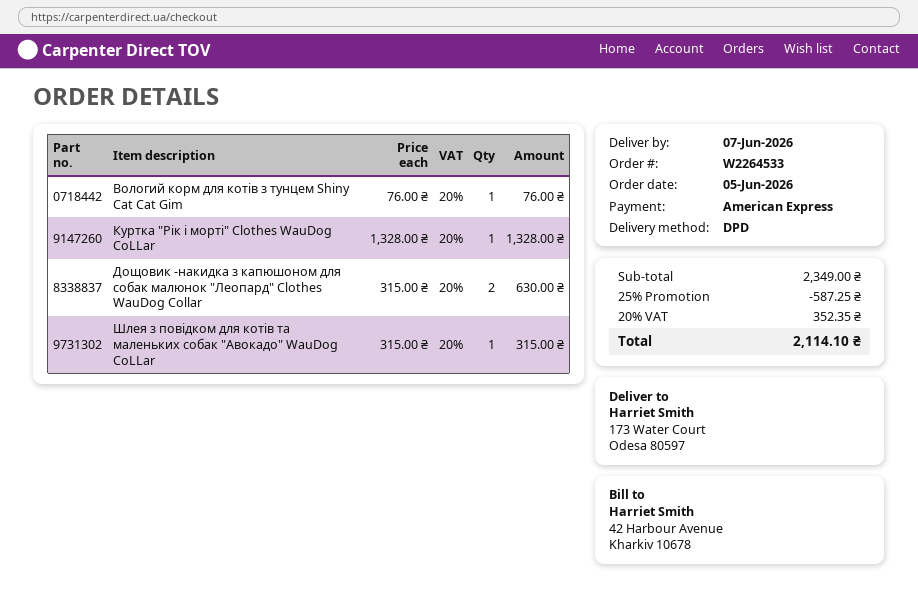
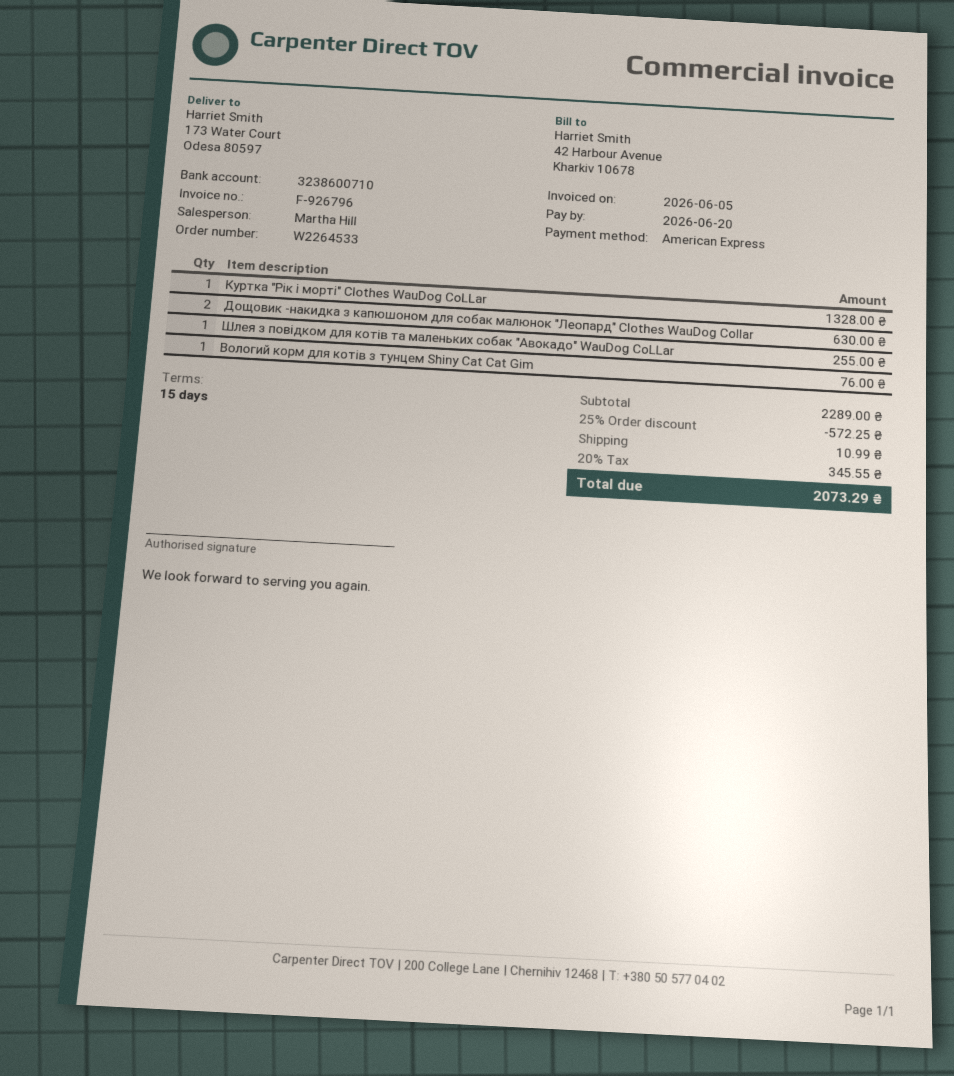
Шлея з повідком для котів та маленьких собак "Авокадо" WauDog CoLLar: 1 for 315.00 -> 1 for 255.00
subtotal: 2349.00 -> 2289.00
discount: 25% = 587.25 -> 25% = 572.25
shipping: none -> 10.99
tax: 20% = 352.35 -> 20% = 345.55
total: 2114.10 -> 2073.29

